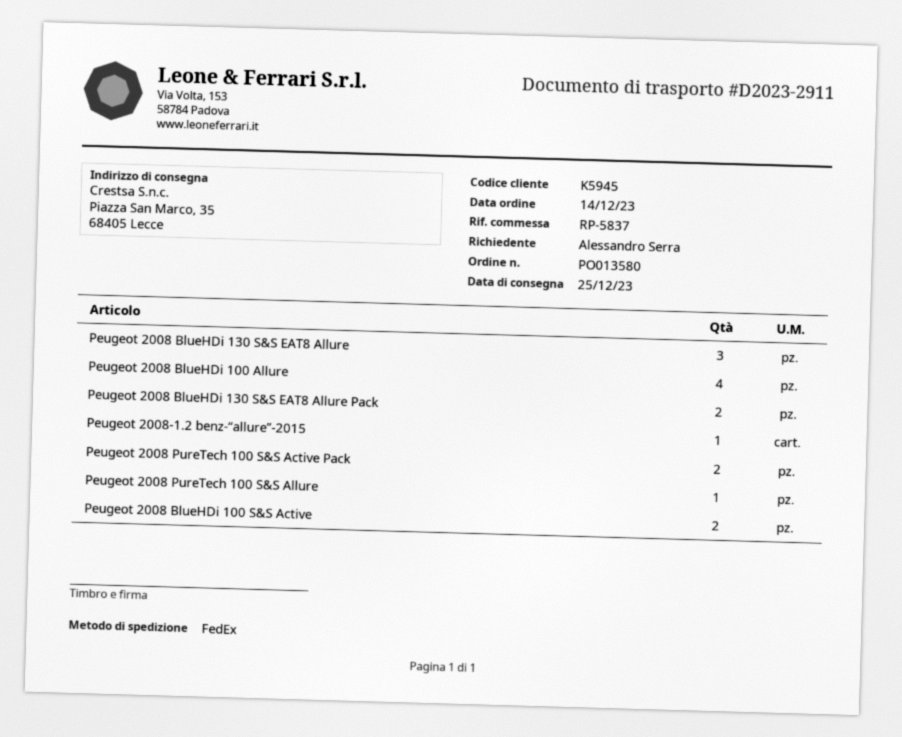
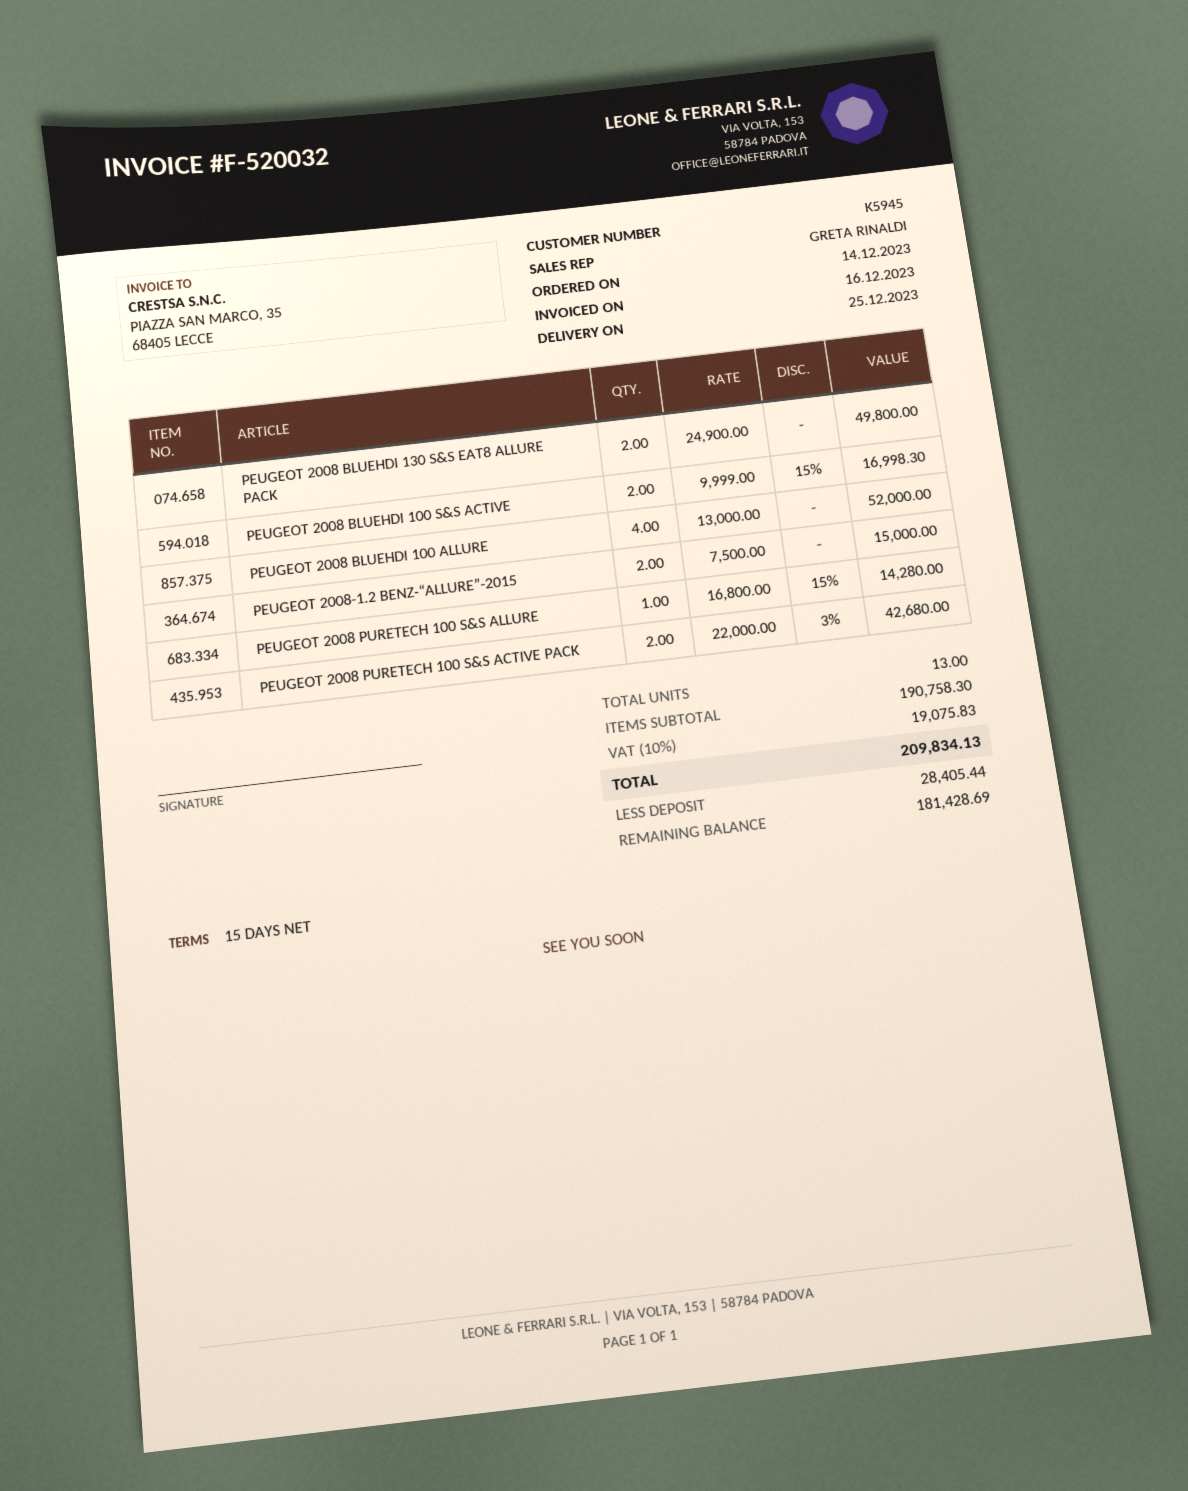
Peugeot 2008 BlueHDi 130 S&S EAT8 Allure: 3 -> none
Peugeot 2008-1.2 benz-“allure”-2015: 1 -> 2

